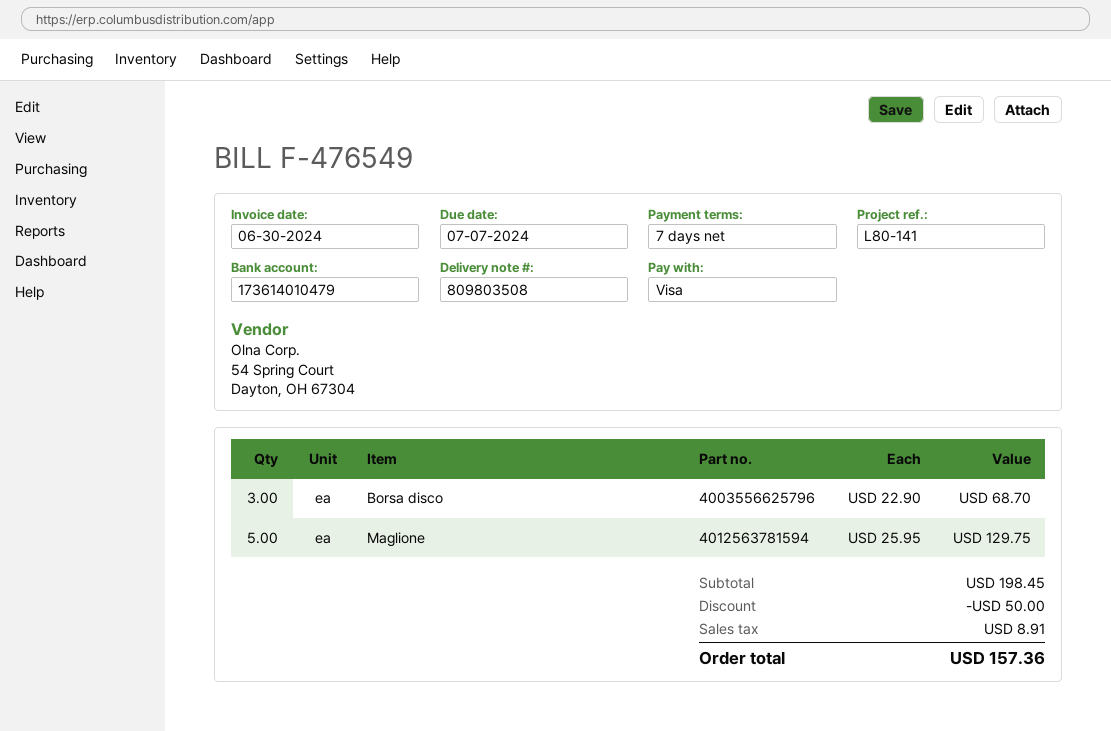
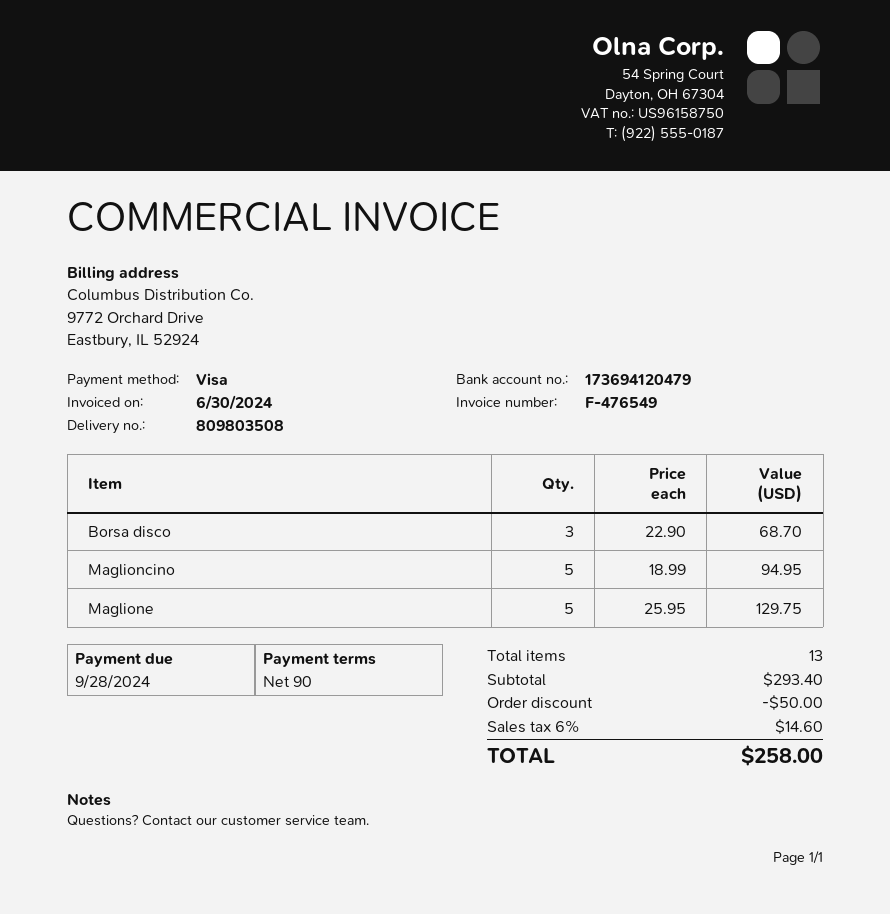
payment terms: 7 days -> 90 days
due date: 2024-07-07 -> 2024-09-28
bank account: 173614010479 -> 173694120479
Maglioncino: none -> 5 x 18.99 = 94.95
subtotal: 198.45 -> 293.40
tax: 8.91 -> 14.60
total: 157.36 -> 258.00

